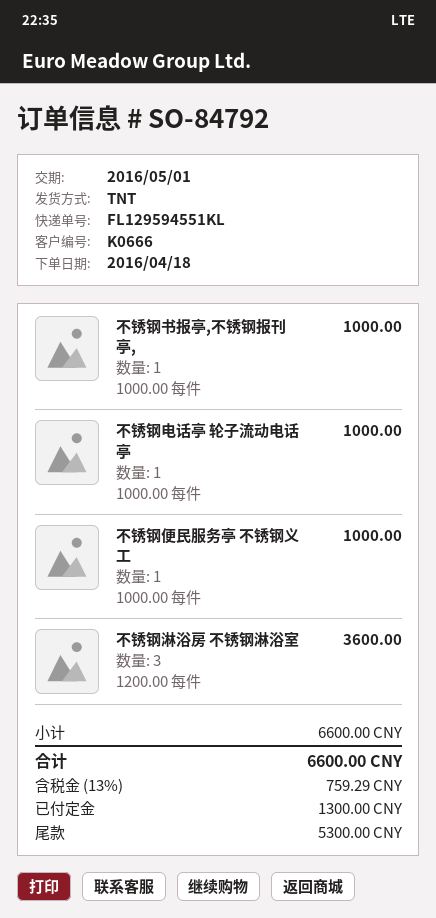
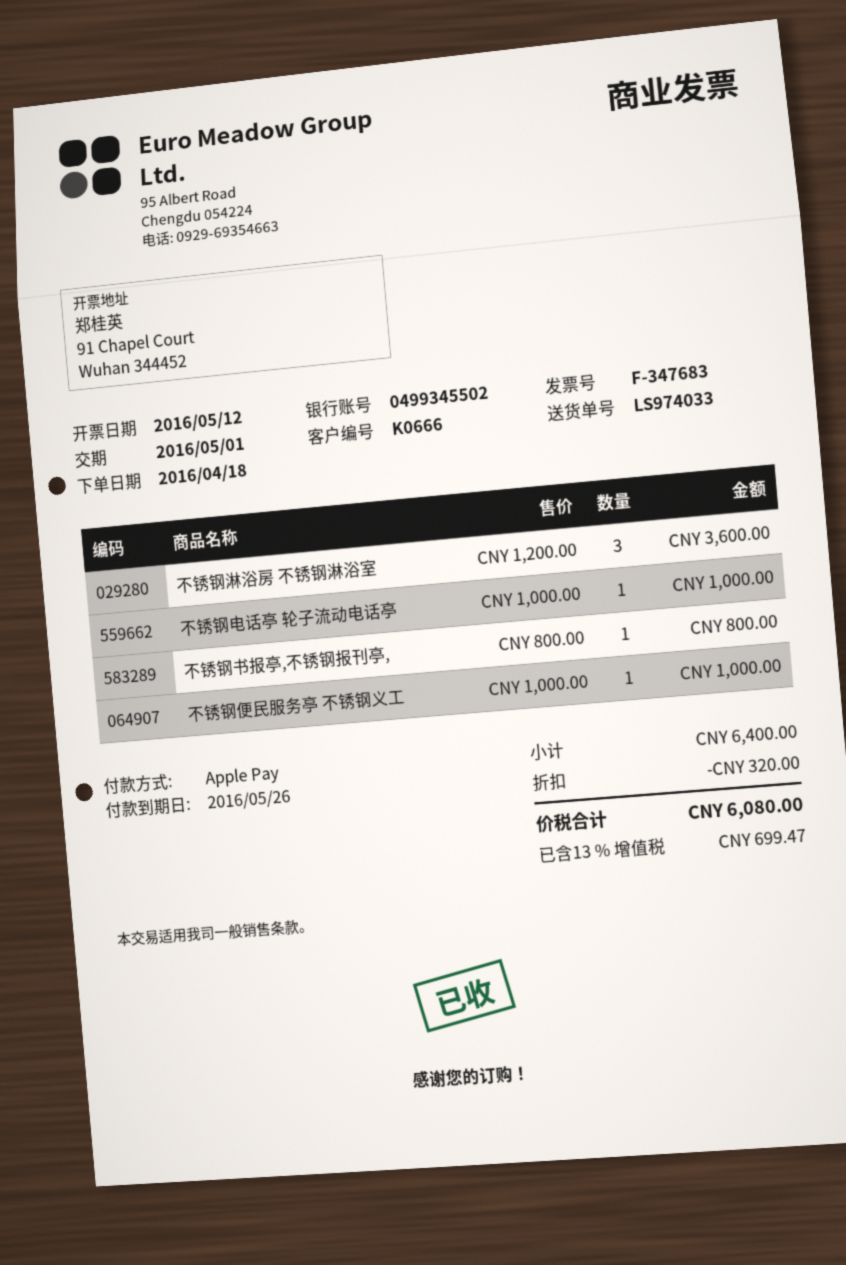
不锈钢书报亭,不锈钢报刊亭,: 1 x 1000.00 = 1000.00 -> 1 x 800.00 = 800.00
subtotal: 6600.00 -> 6400.00
discount: none -> 320.00
tax: 13% = 759.29 -> 13% = 699.47
total: 6600.00 -> 6080.00

